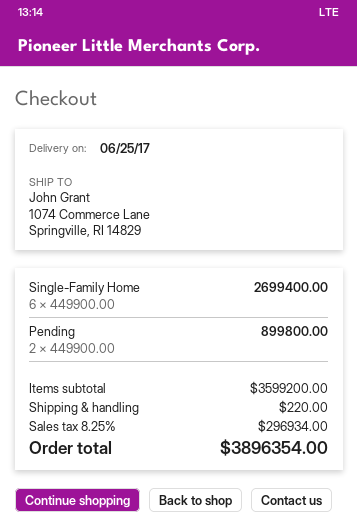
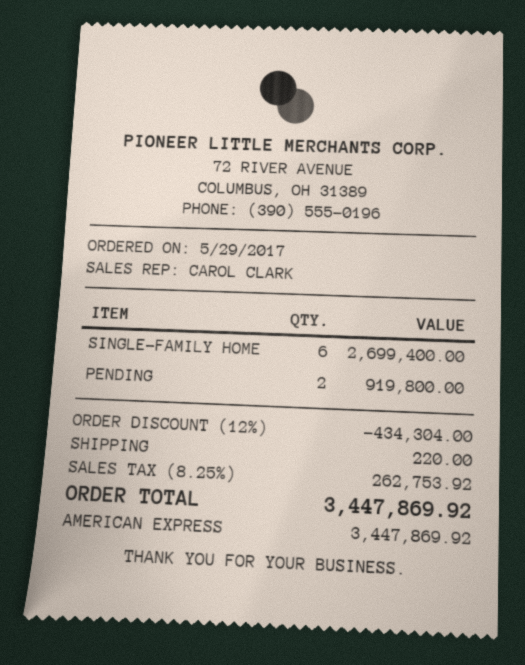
Pending: 2 for 899800.00 -> 2 for 919800.00
discount: none -> 12% = 434304.00
tax: 8.25% = 296934.00 -> 8.25% = 262753.92
total: 3896354.00 -> 3447869.92

